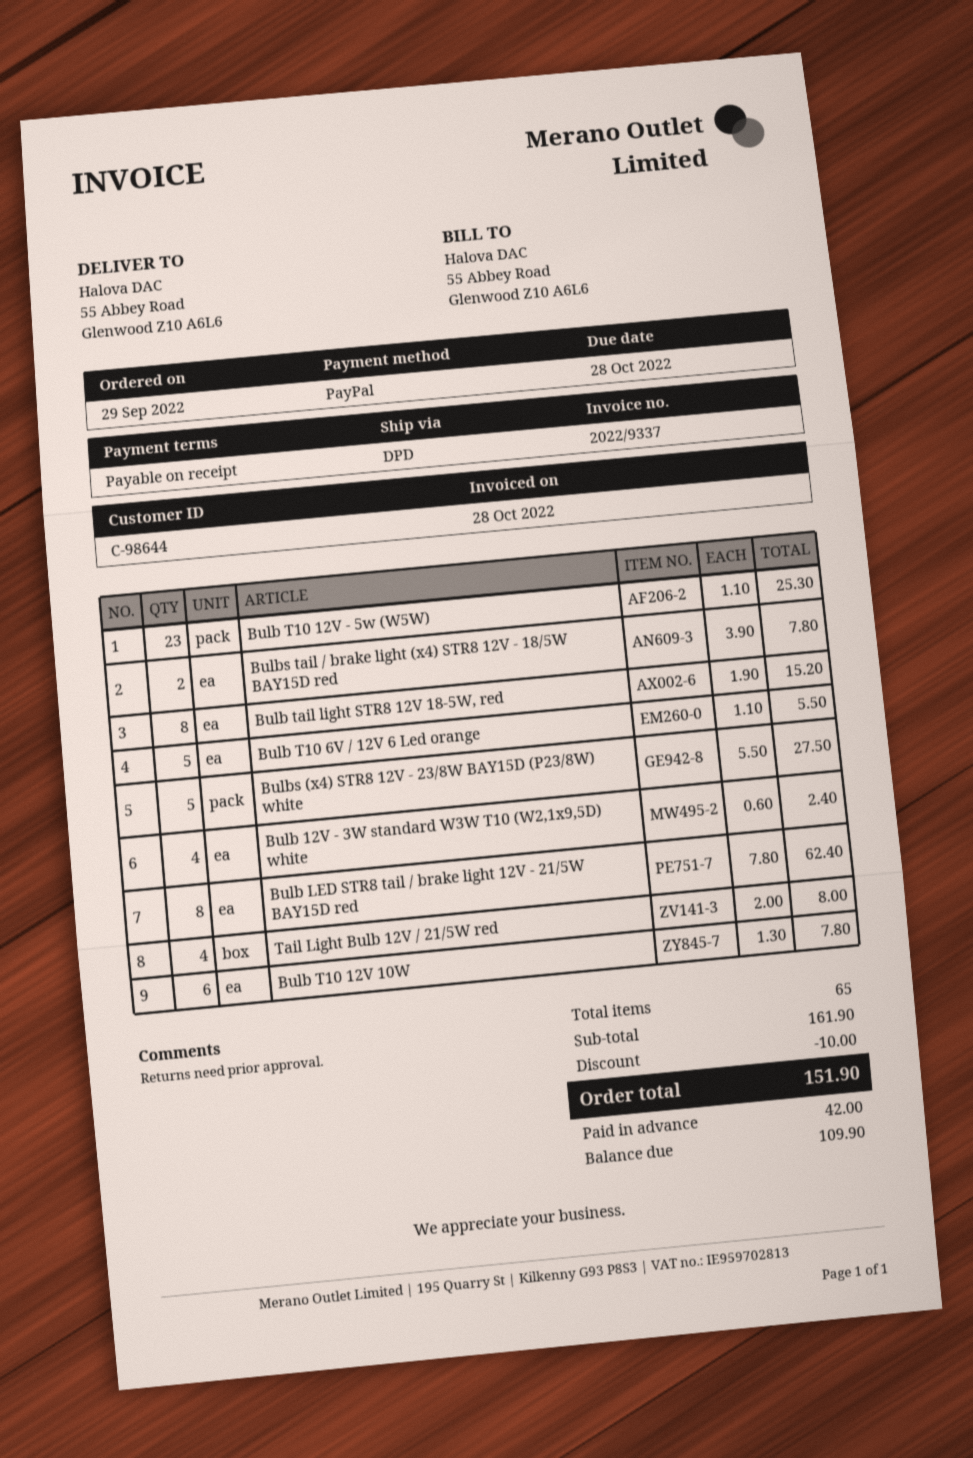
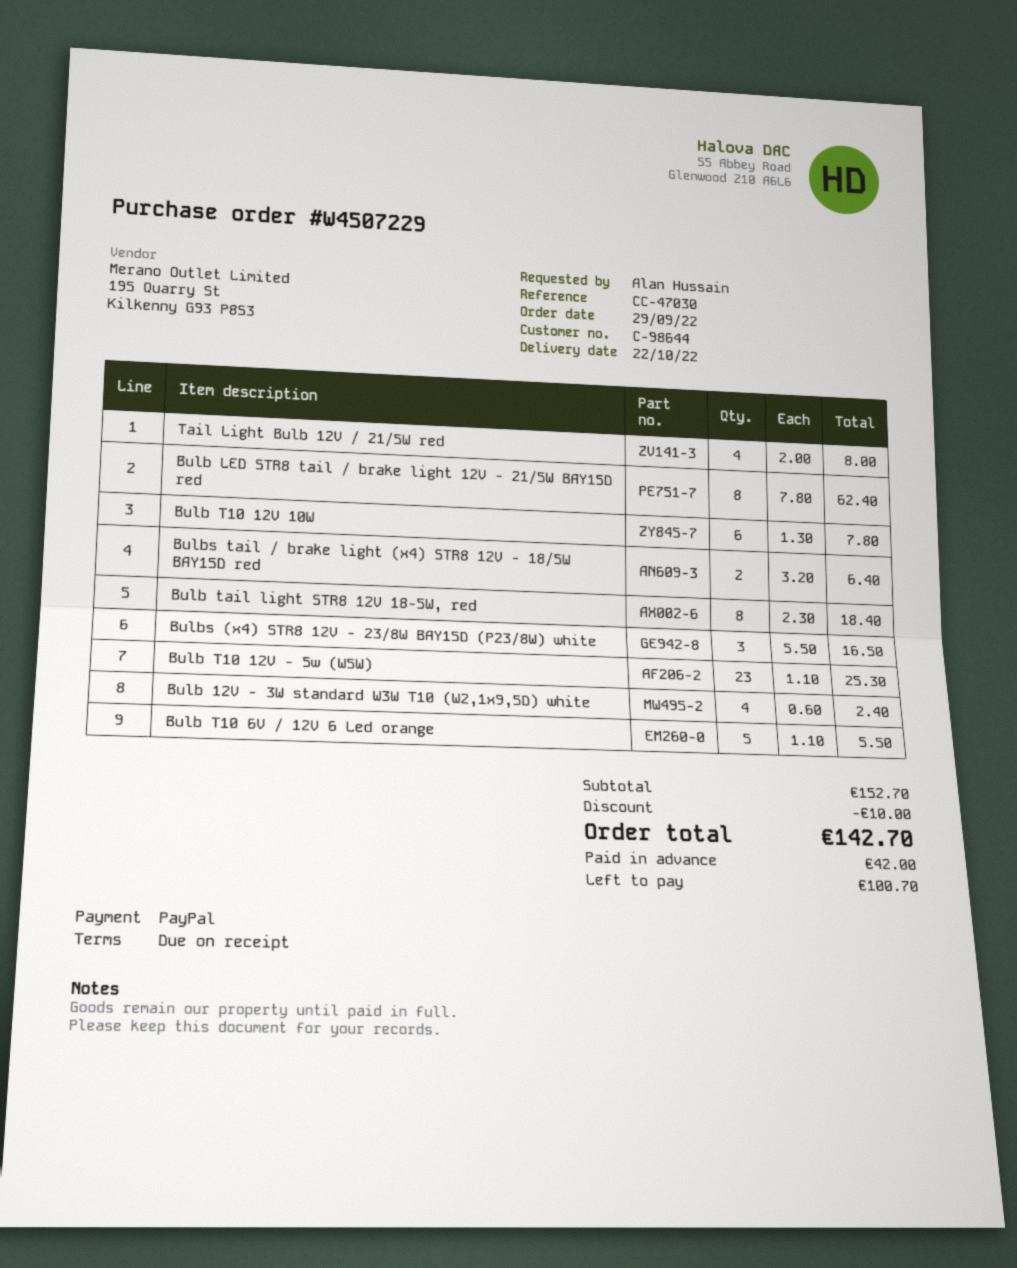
Bulbs tail / brake light (x4) STR8 12V - 18/5W BAY15D red: 2 x 3.90 = 7.80 -> 2 x 3.20 = 6.40
Bulb tail light STR8 12V 18-5W, red: 8 x 1.90 = 15.20 -> 8 x 2.30 = 18.40
Bulbs (x4) STR8 12V - 23/8W BAY15D (P23/8W) white: 5 x 5.50 = 27.50 -> 3 x 5.50 = 16.50
subtotal: 161.90 -> 152.70
total: 151.90 -> 142.70
balance: 109.90 -> 100.70

